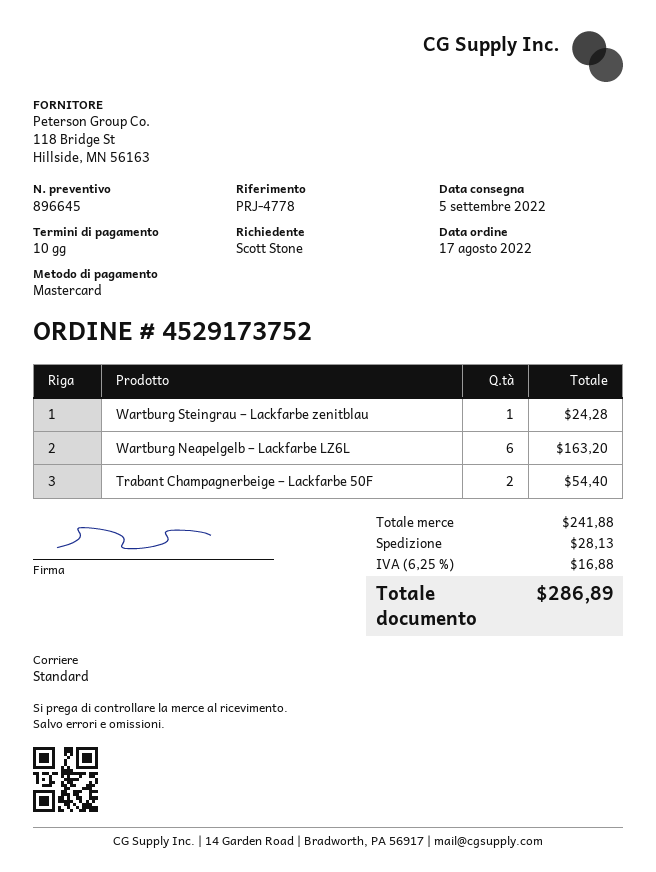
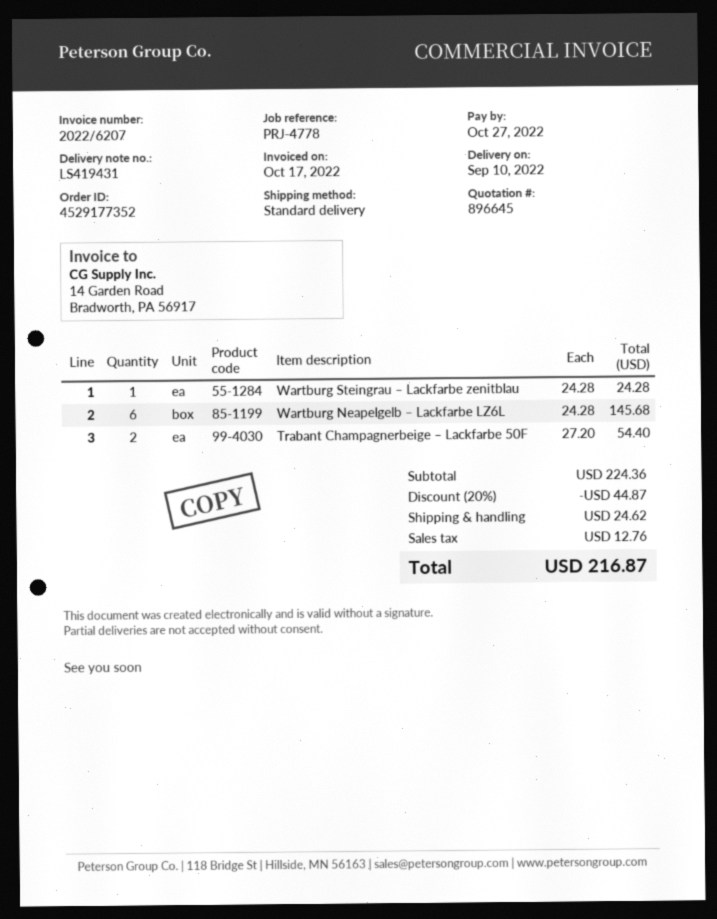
order number: 4529173752 -> 4529177352
delivery date: 2022-09-05 -> 2022-09-10
Wartburg Neapelgelb – Lackfarbe LZ6L: 6 for 163.20 -> 6 for 145.68
subtotal: 241.88 -> 224.36
discount: none -> 20% = 44.87
shipping: 28.13 -> 24.62
tax: 16.88 -> 12.76
total: 286.89 -> 216.87

